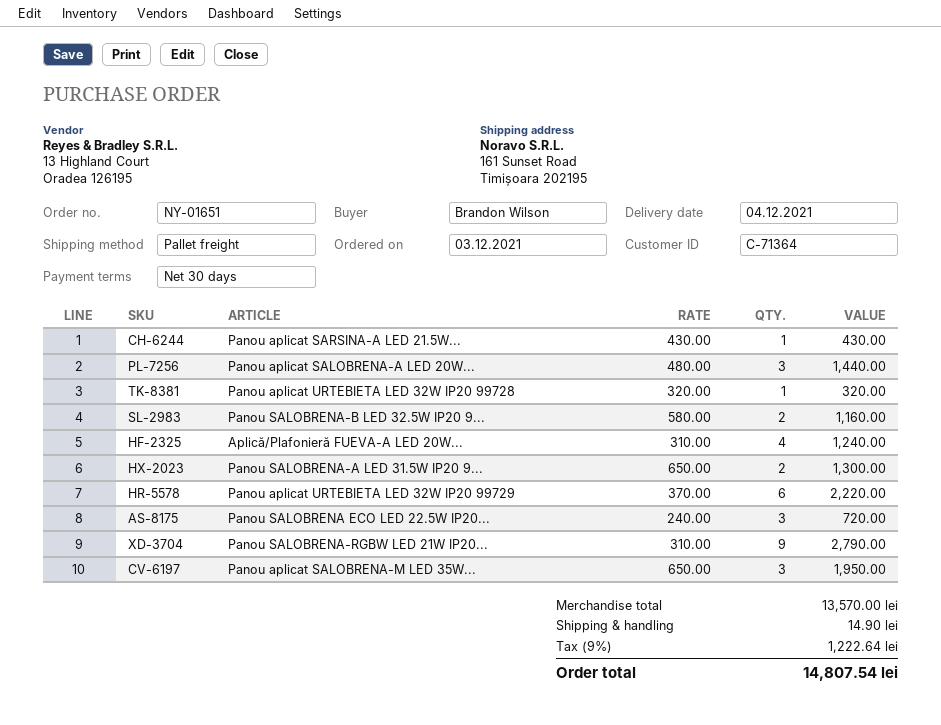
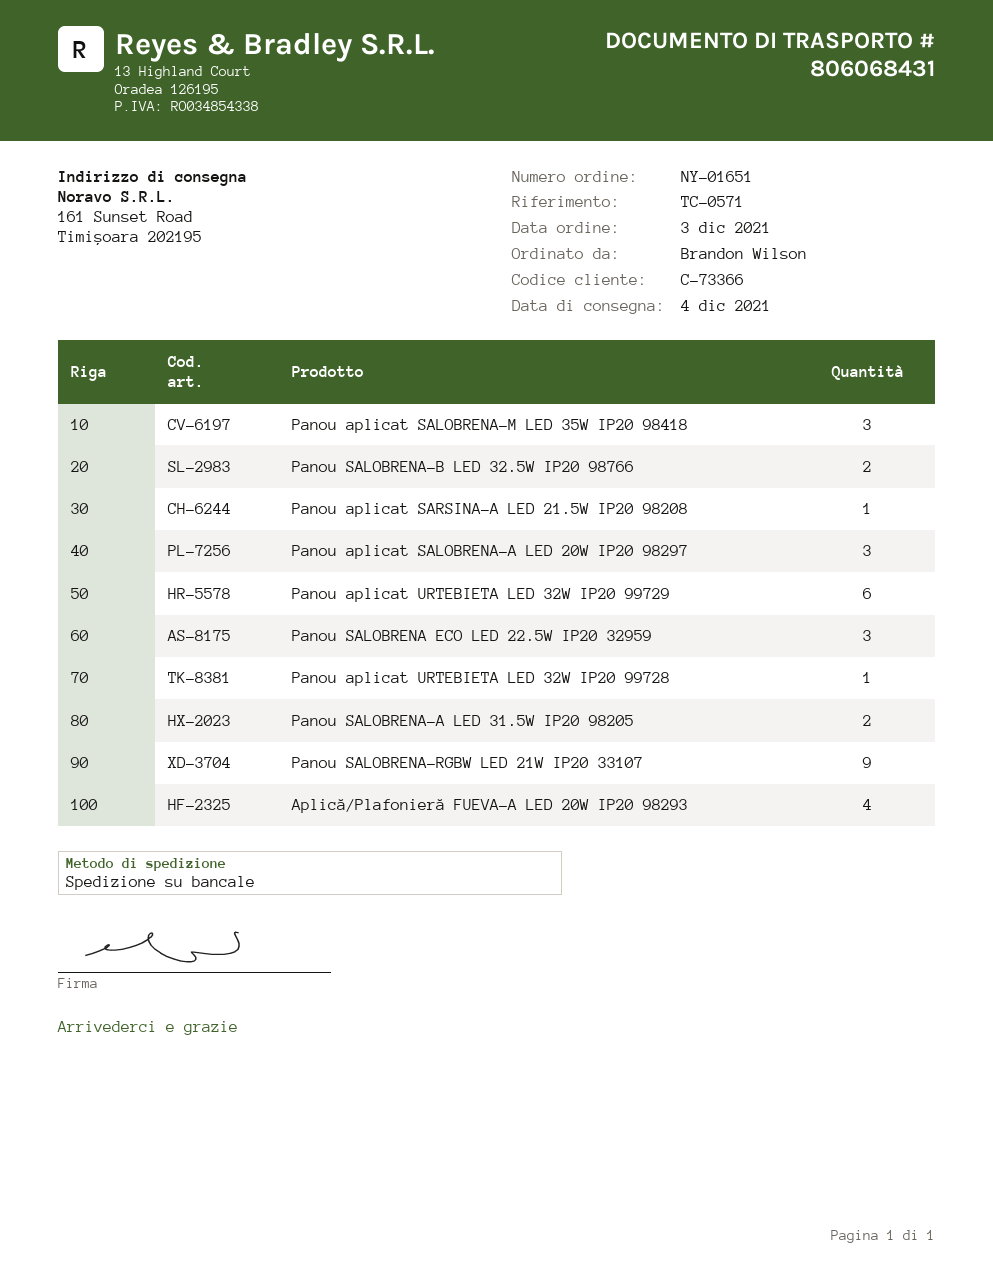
customer number: C-71364 -> C-73366

